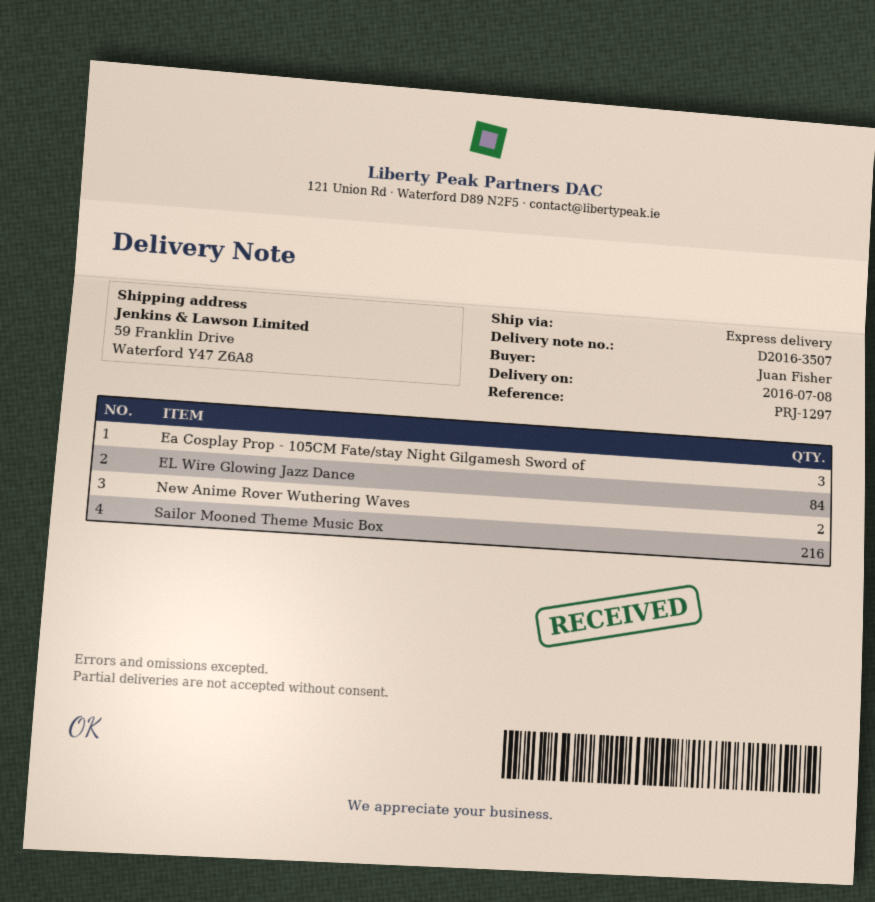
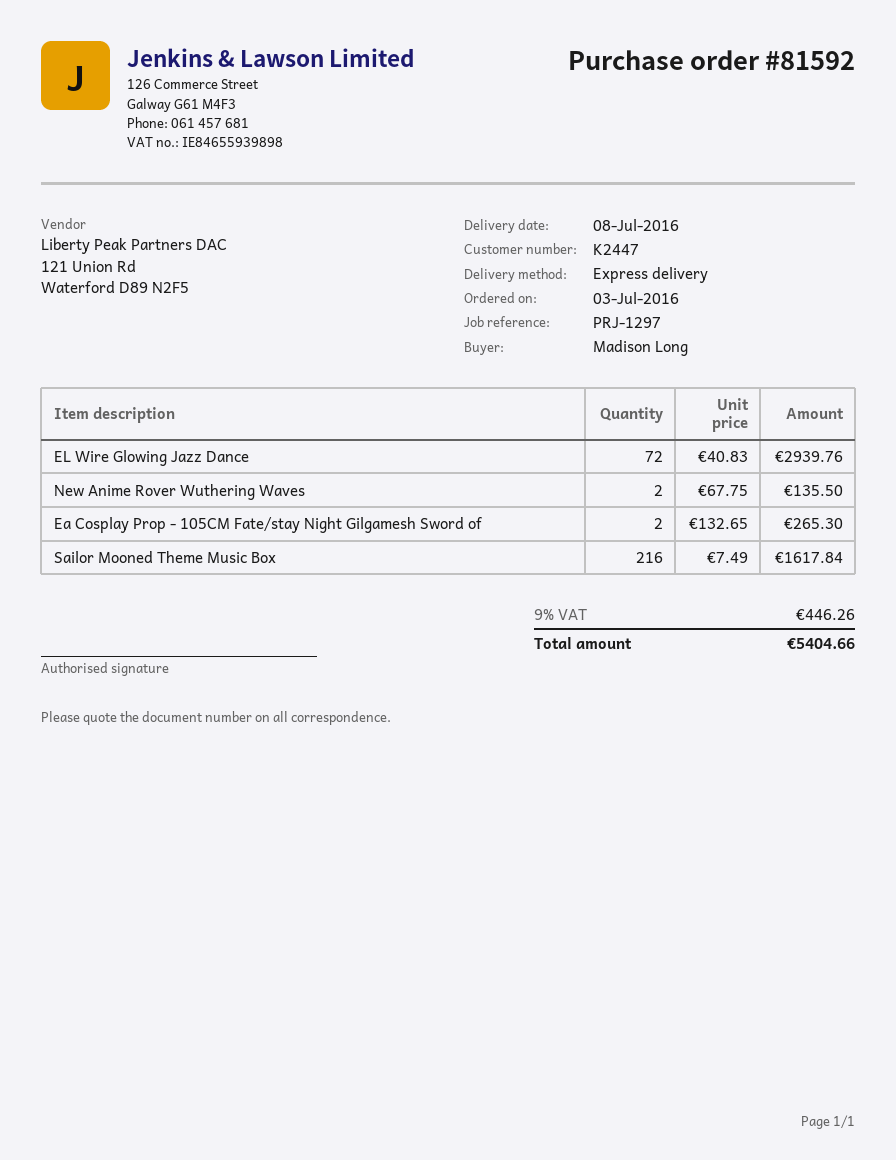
ordered by: Juan Fisher -> Madison Long
Ea Cosplay Prop - 105CM Fate/stay Night Gilgamesh Sword of: 3 -> 2
EL Wire Glowing Jazz Dance: 84 -> 72

